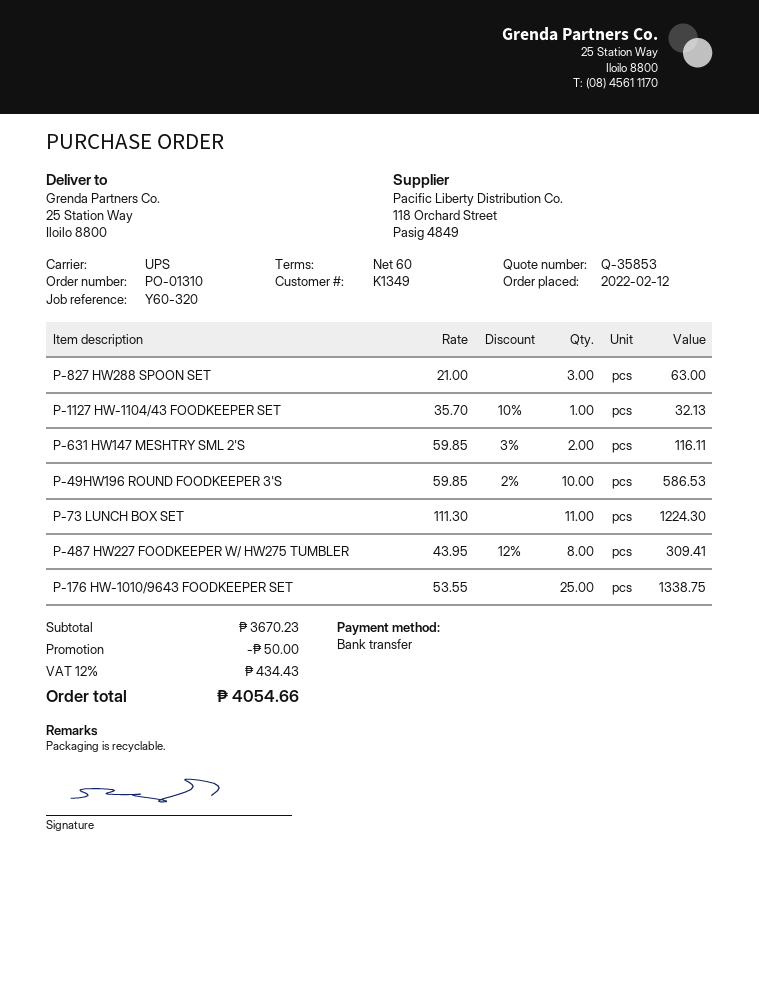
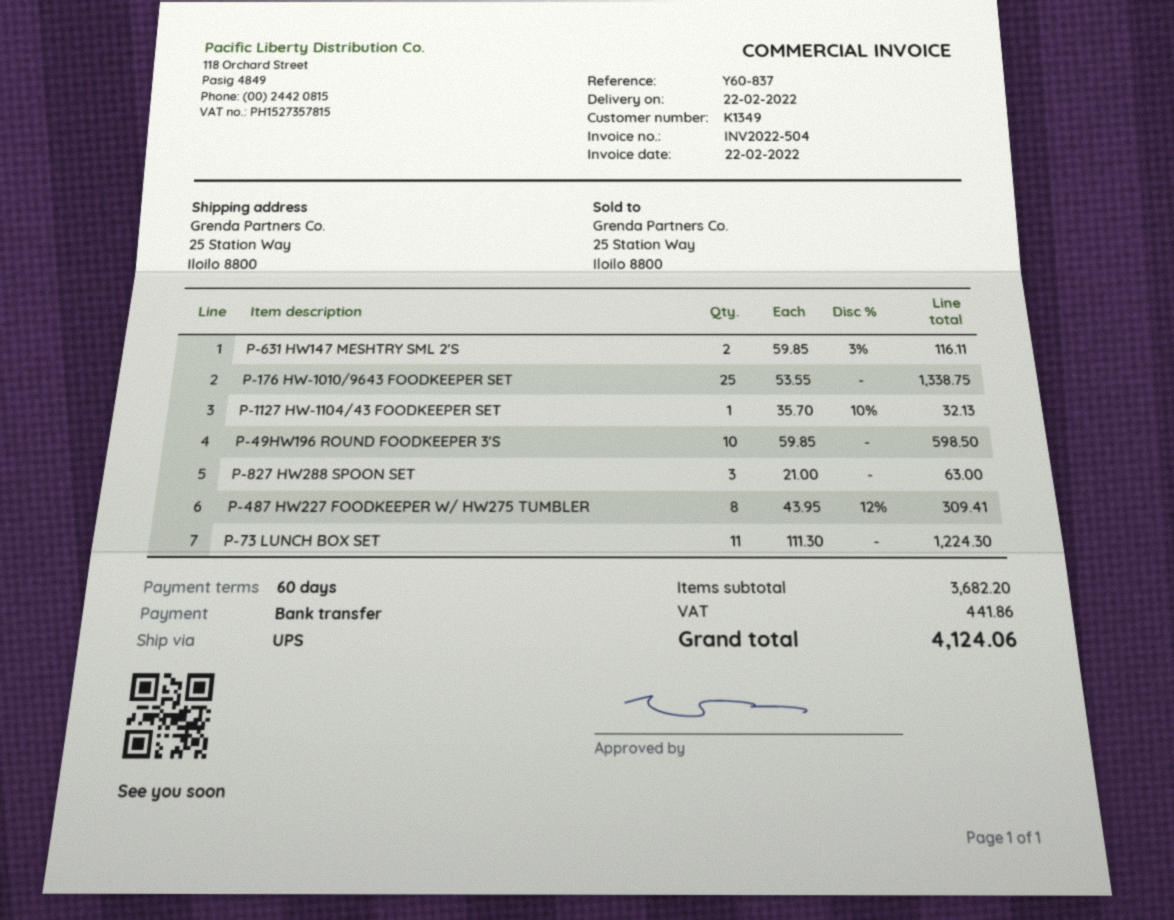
reference: Y60-320 -> Y60-837
P-49HW196 ROUND FOODKEEPER 3'S: 10 x 59.85 - 2% = 586.53 -> 10 x 59.85 = 598.50
subtotal: 3670.23 -> 3682.20
discount: 50.00 -> none
tax: 434.43 -> 441.86
total: 4054.66 -> 4124.06

